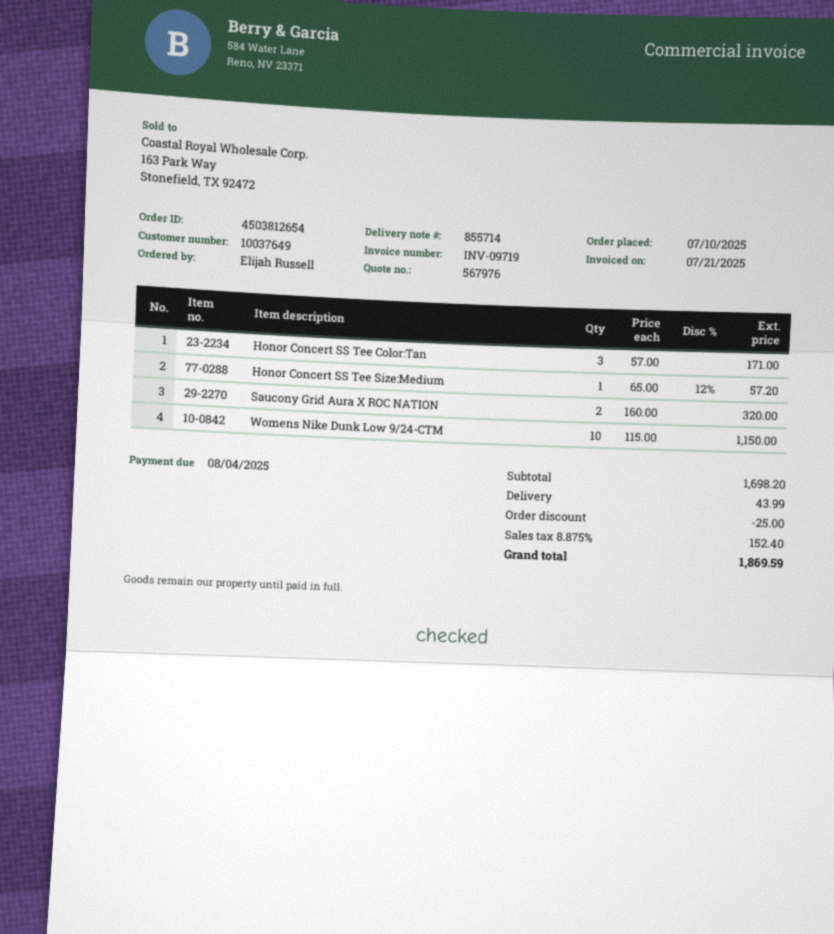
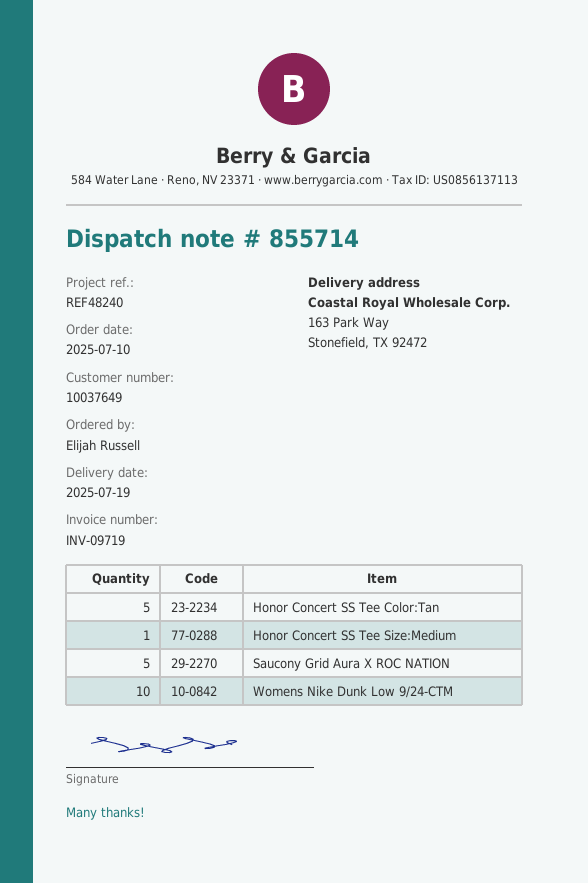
Honor Concert SS Tee Color:Tan: 3 -> 5
Saucony Grid Aura X ROC NATION: 2 -> 5

